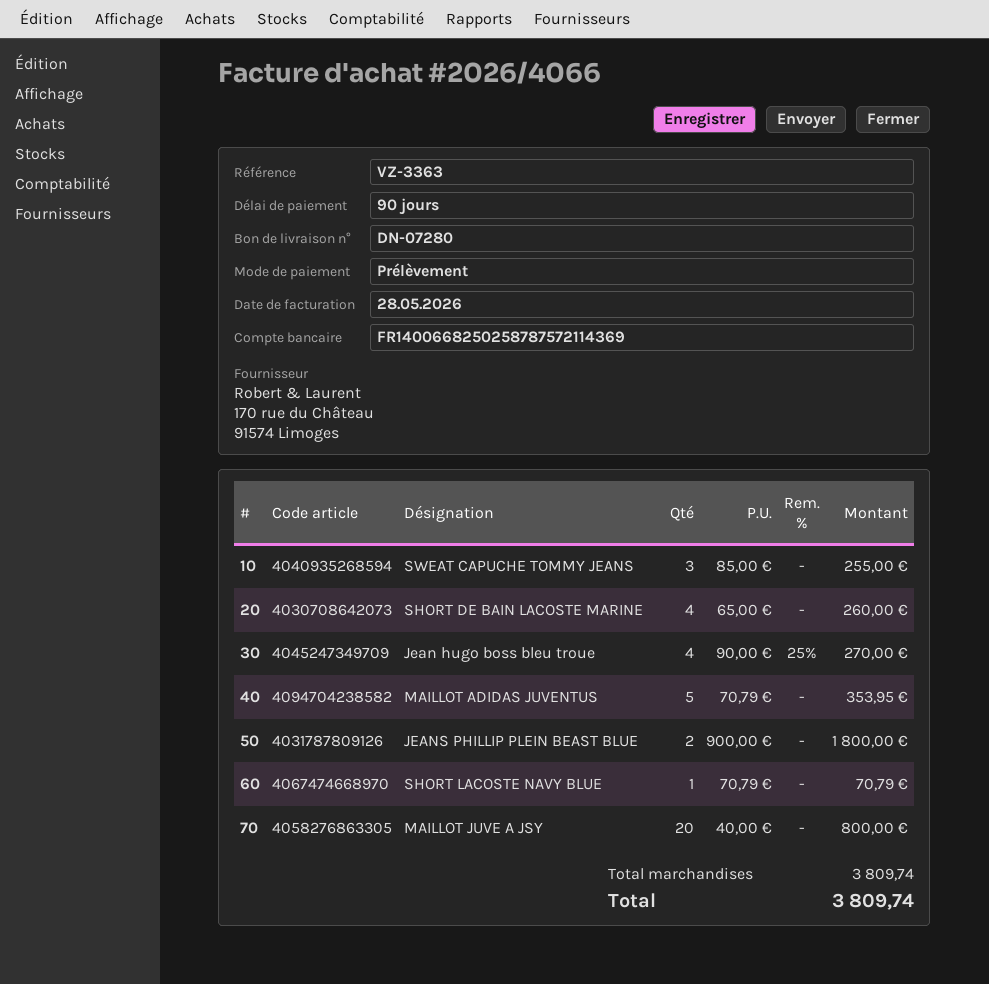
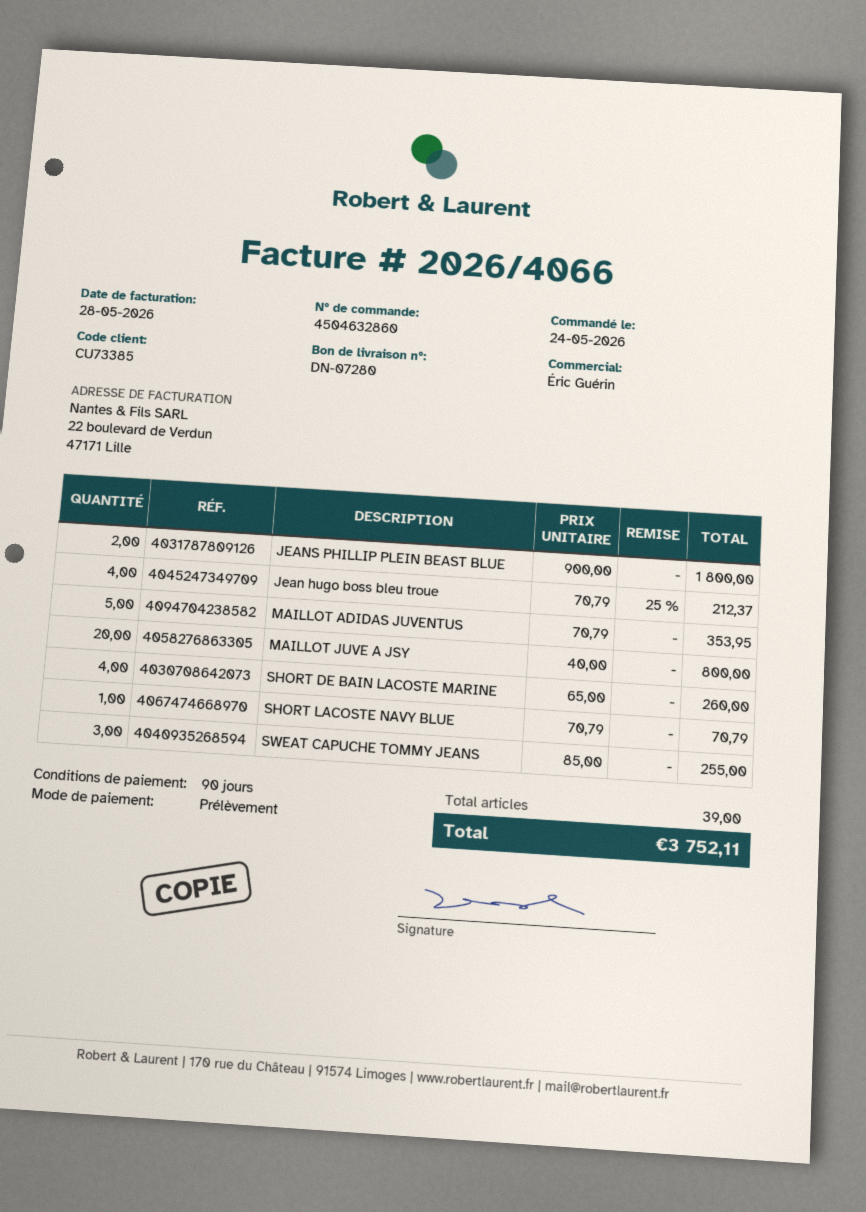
Jean hugo boss bleu troue: 4 x 90.00 - 25% = 270.00 -> 4 x 70.79 - 25% = 212.37
total: 3809.74 -> 3752.11

